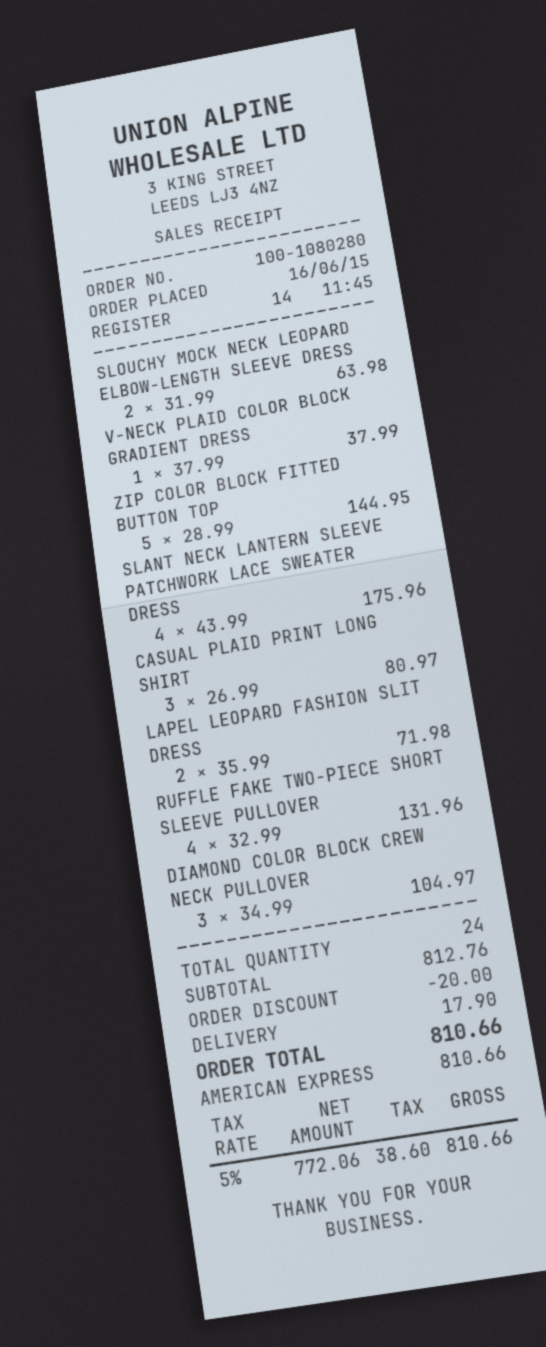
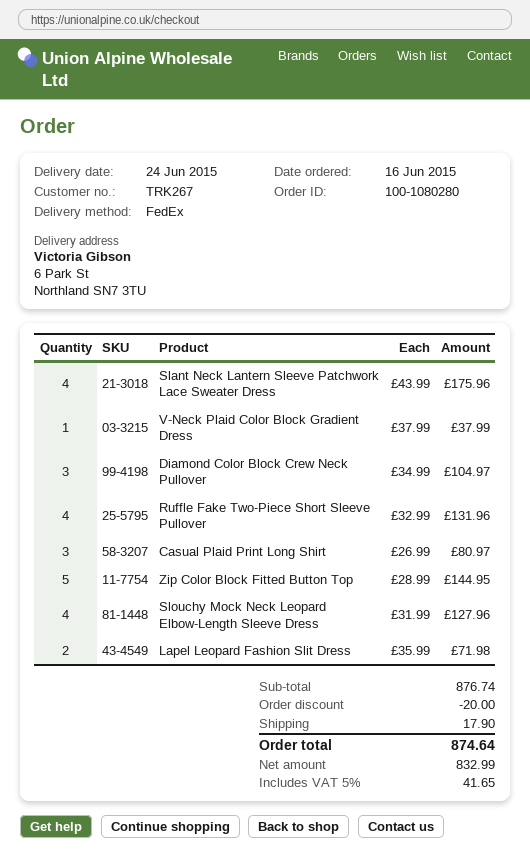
SLOUCHY MOCK NECK LEOPARD ELBOW-LENGTH SLEEVE DRESS: 2 x 31.99 = 63.98 -> 4 x 31.99 = 127.96
subtotal: 812.76 -> 876.74
net: 772.06 -> 832.99
tax: 5% = 38.60 -> 5% = 41.65
total: 810.66 -> 874.64

